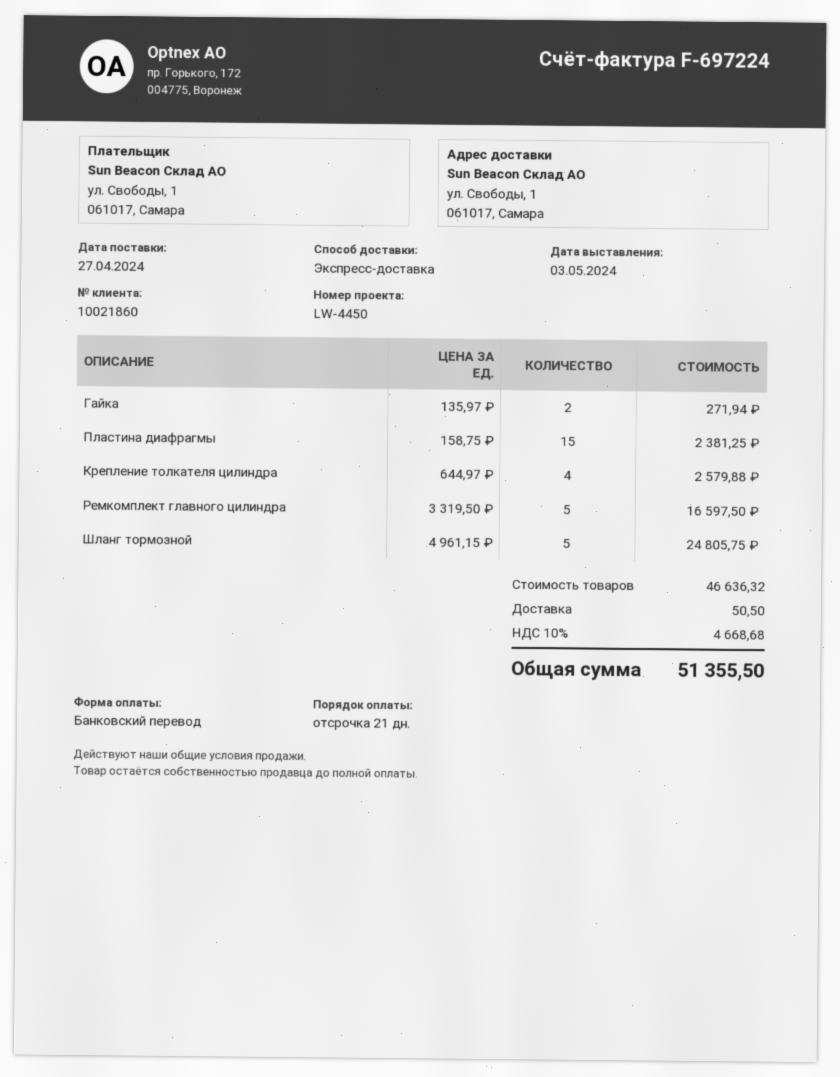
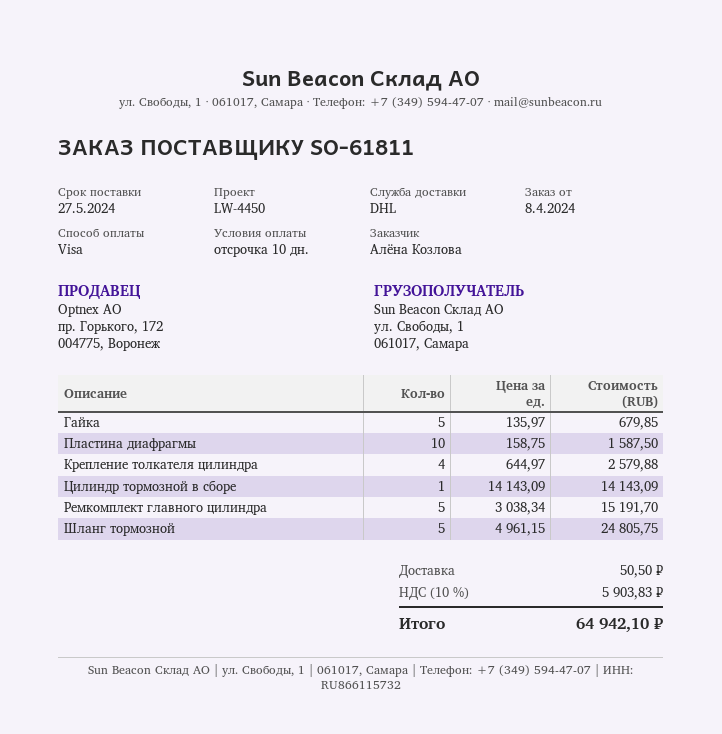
delivery date: 2024-04-27 -> 2024-05-27
payment terms: 21 days -> 10 days
payment method: bank transfer -> Visa
shipping method: express -> DHL
Гайка: 2 x 135.97 = 271.94 -> 5 x 135.97 = 679.85
Пластина диафрагмы: 15 x 158.75 = 2381.25 -> 10 x 158.75 = 1587.50
Ремкомплект главного цилиндра: 5 x 3319.50 = 16597.50 -> 5 x 3038.34 = 15191.70
Цилиндр тормозной в сборе: none -> 1 x 14143.09 = 14143.09
tax: 10% = 4668.68 -> 10% = 5903.83
total: 51355.50 -> 64942.10

